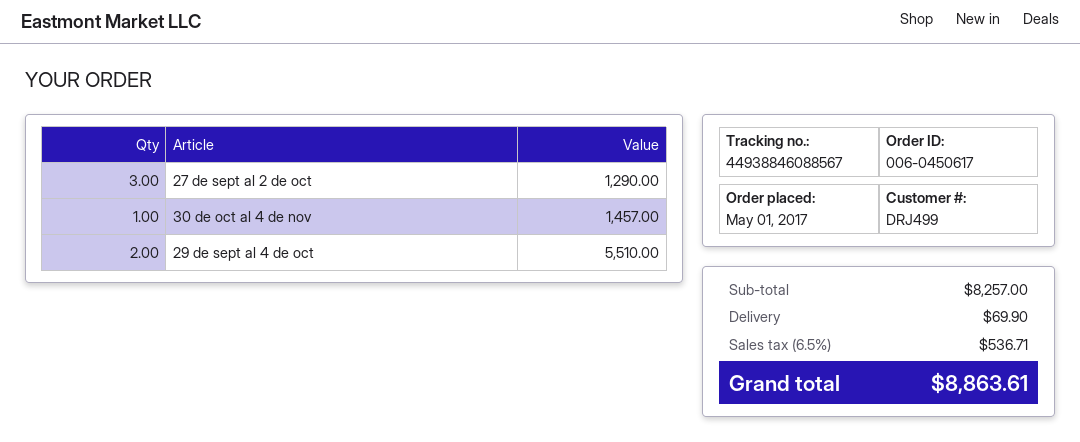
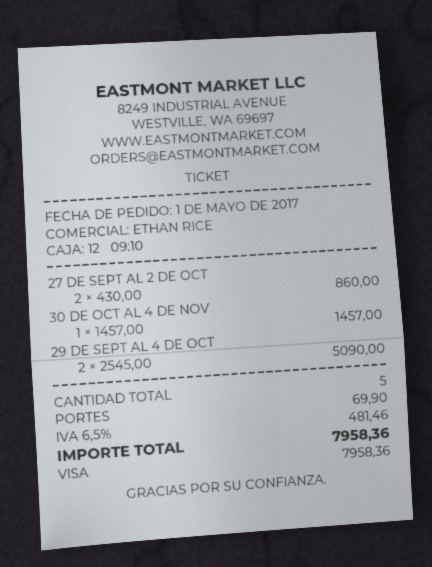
27 de sept al 2 de oct: 3 for 1290.00 -> 2 for 860.00
29 de sept al 4 de oct: 2 for 5510.00 -> 2 for 5090.00
tax: 6.5% = 536.71 -> 6.5% = 481.46
total: 8863.61 -> 7958.36

